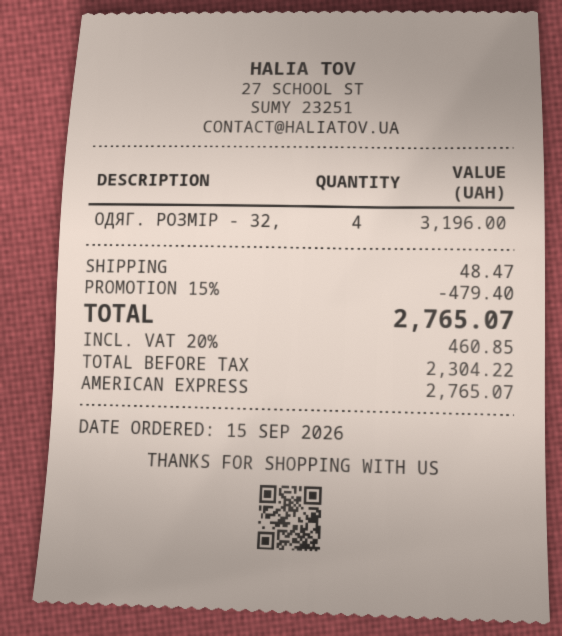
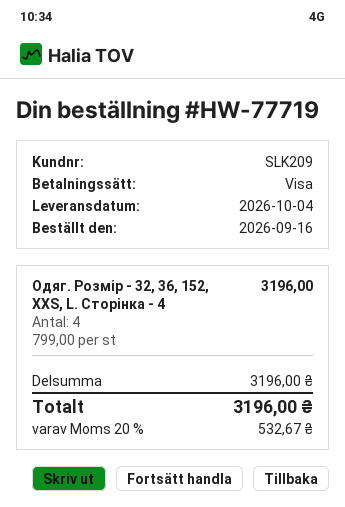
order date: 2026-09-15 -> 2026-09-16
payment method: American Express -> Visa
discount: 15% = 479.40 -> none
shipping: 48.47 -> none
tax: 20% = 460.85 -> 20% = 532.67
total: 2765.07 -> 3196.00

